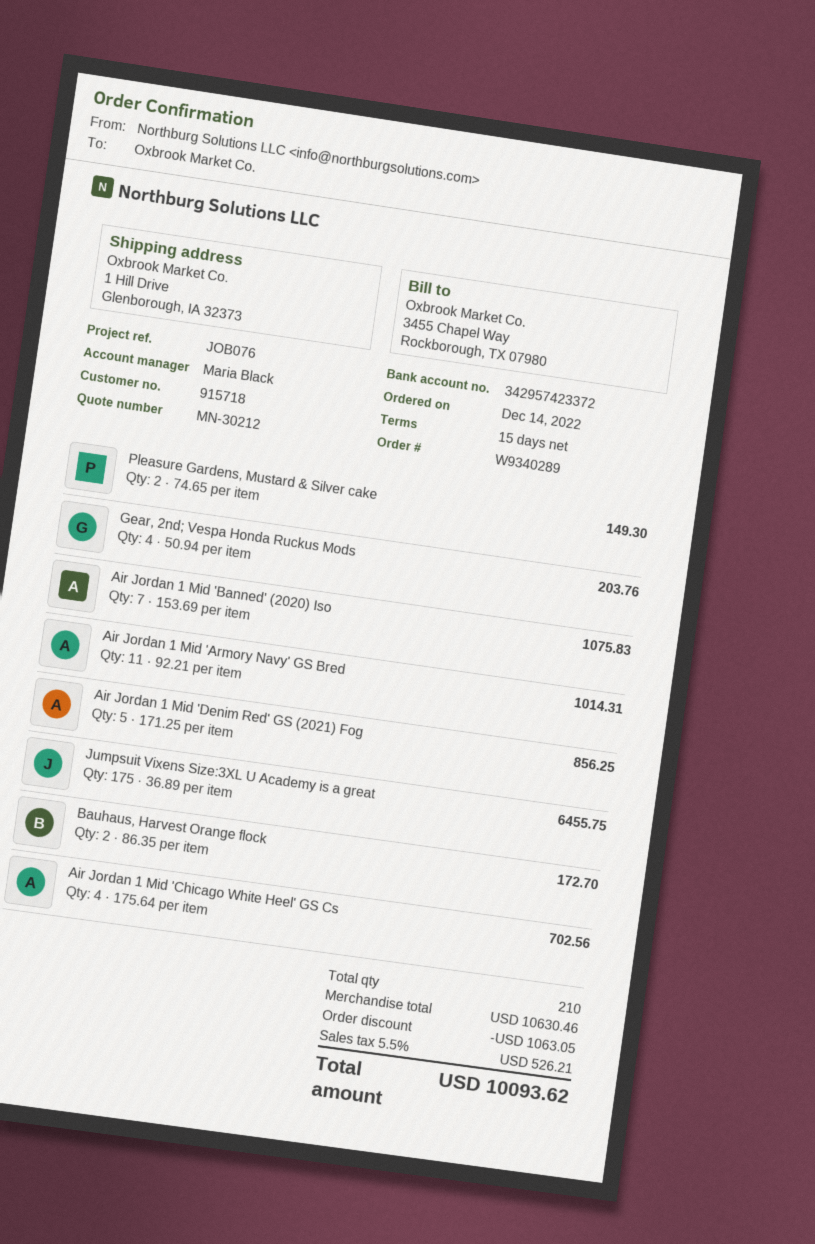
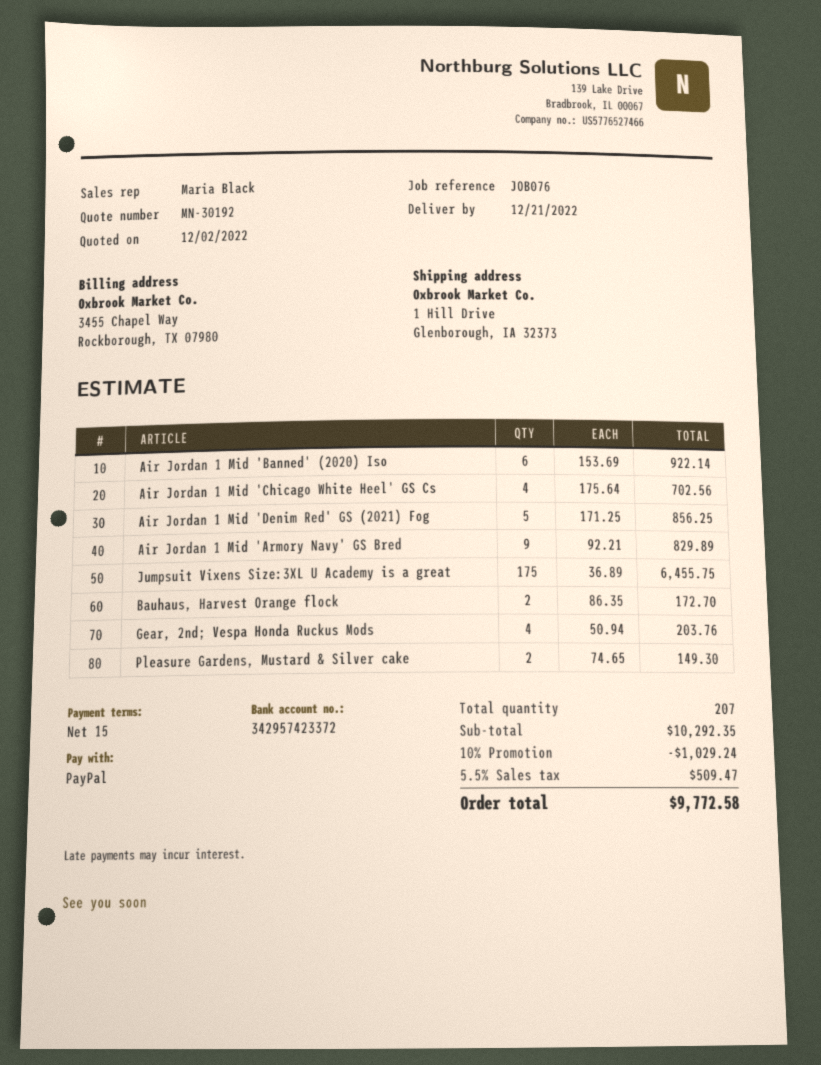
quote number: MN-30212 -> MN-30192
Air Jordan 1 Mid 'Banned' (2020) Iso: 7 x 153.69 = 1075.83 -> 6 x 153.69 = 922.14
Air Jordan 1 Mid 'Armory Navy' GS Bred: 11 x 92.21 = 1014.31 -> 9 x 92.21 = 829.89
total quantity: 210 -> 207
subtotal: 10630.46 -> 10292.35
discount: 1063.05 -> 1029.24
tax: 5.5% = 526.21 -> 5.5% = 509.47
total: 10093.62 -> 9772.58

